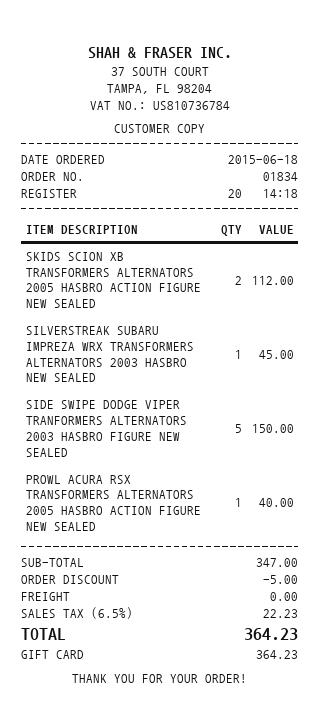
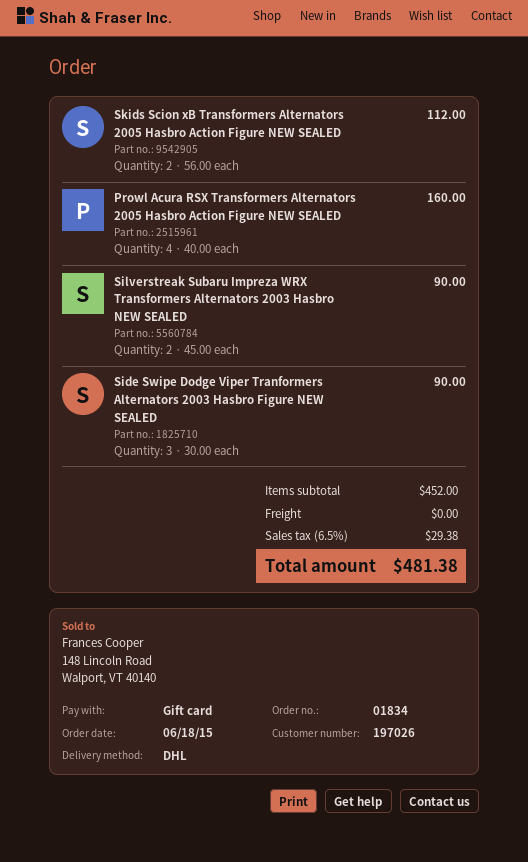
SILVERSTREAK SUBARU IMPREZA WRX TRANSFORMERS ALTERNATORS 2003 HASBRO NEW SEALED: 1 for 45.00 -> 2 for 90.00
SIDE SWIPE DODGE VIPER TRANFORMERS ALTERNATORS 2003 HASBRO FIGURE NEW SEALED: 5 for 150.00 -> 3 for 90.00
PROWL ACURA RSX TRANSFORMERS ALTERNATORS 2005 HASBRO ACTION FIGURE NEW SEALED: 1 for 40.00 -> 4 for 160.00
subtotal: 347.00 -> 452.00
discount: 5.00 -> none
tax: 6.5% = 22.23 -> 6.5% = 29.38
total: 364.23 -> 481.38

